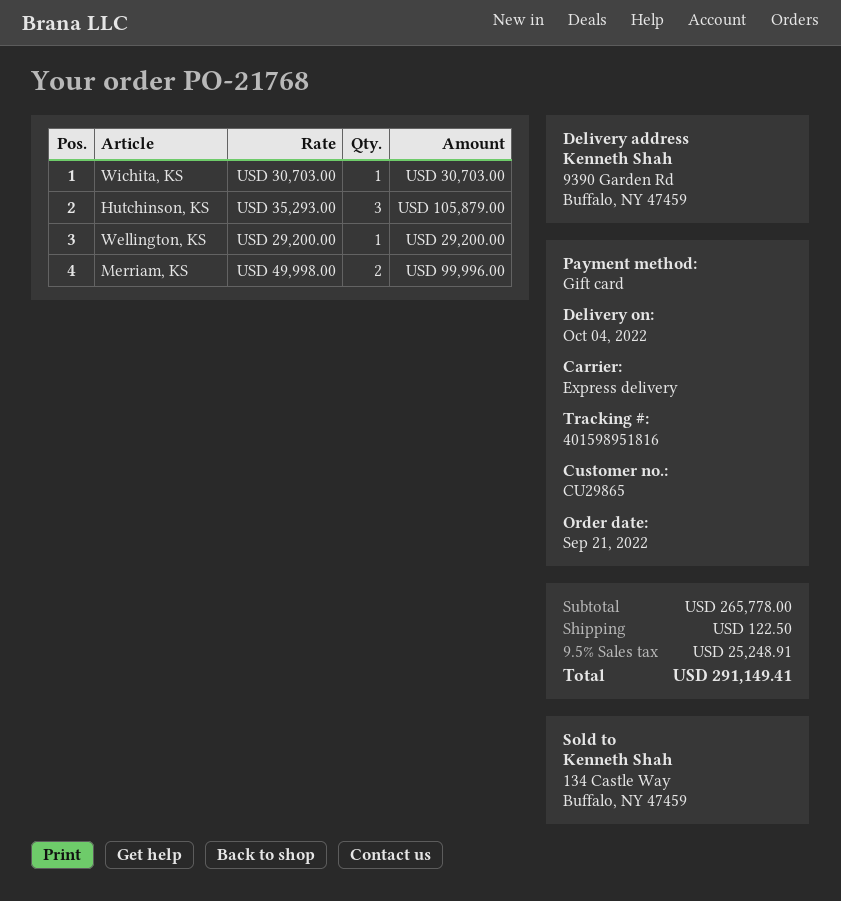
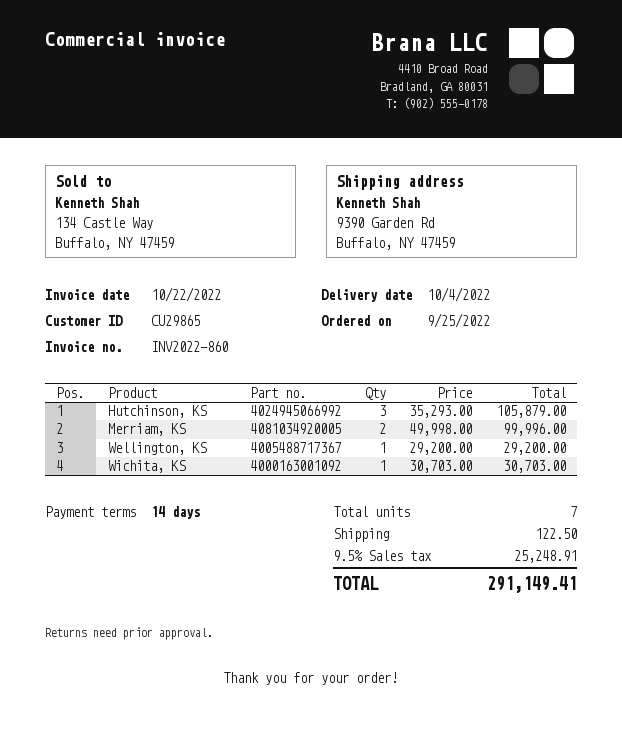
order date: 2022-09-21 -> 2022-09-25

